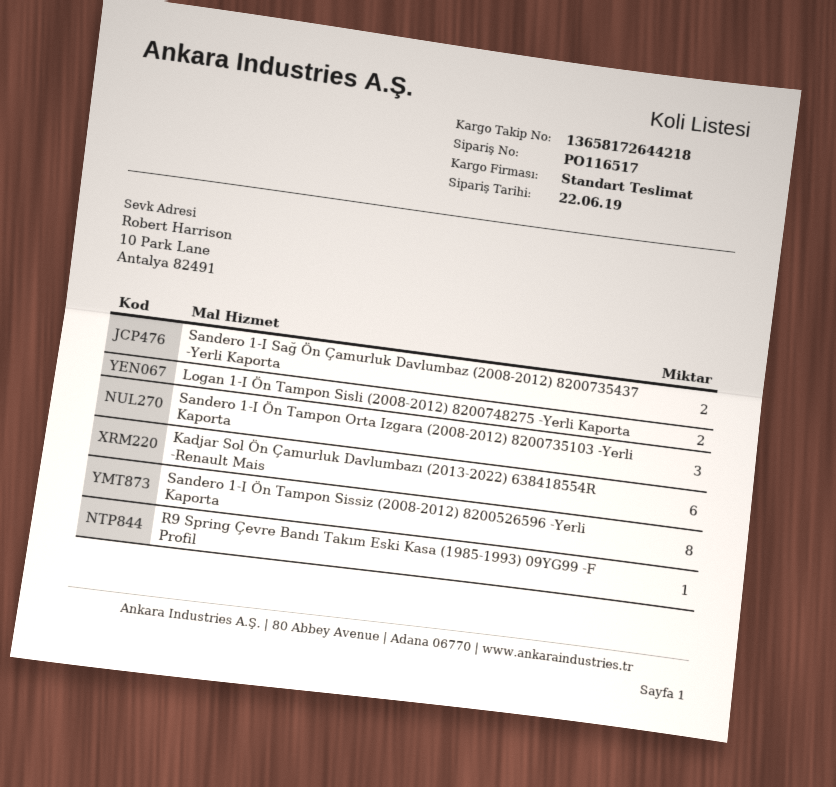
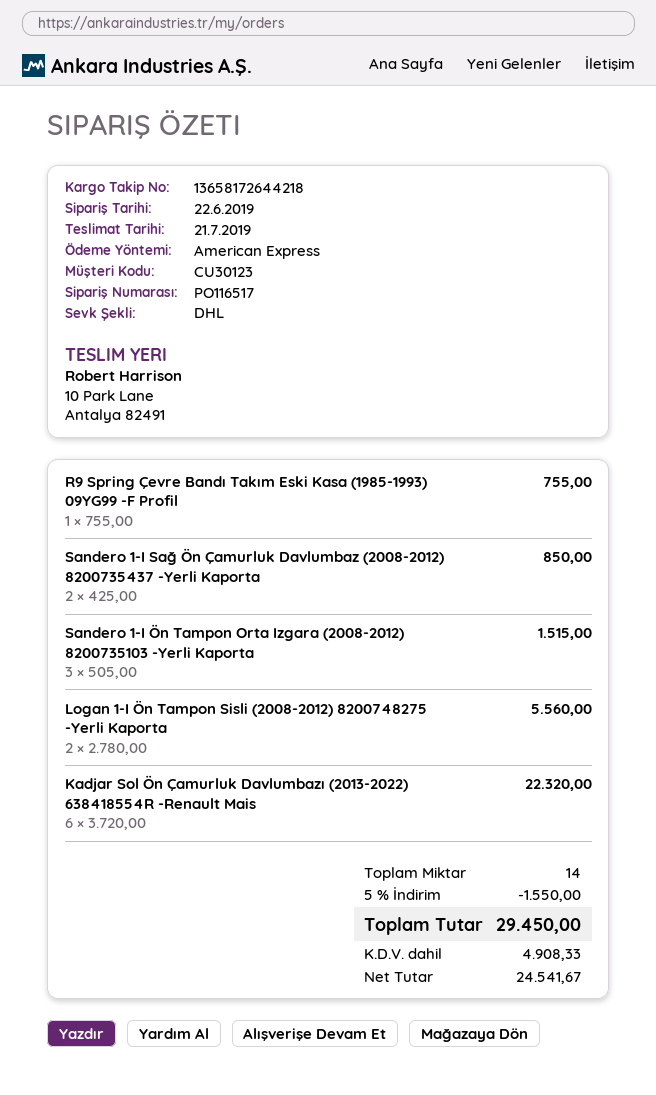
shipping method: standard -> DHL
Sandero 1-I Ön Tampon Sissiz (2008-2012) 8200526596 -Yerli Kaporta: 8 -> none

